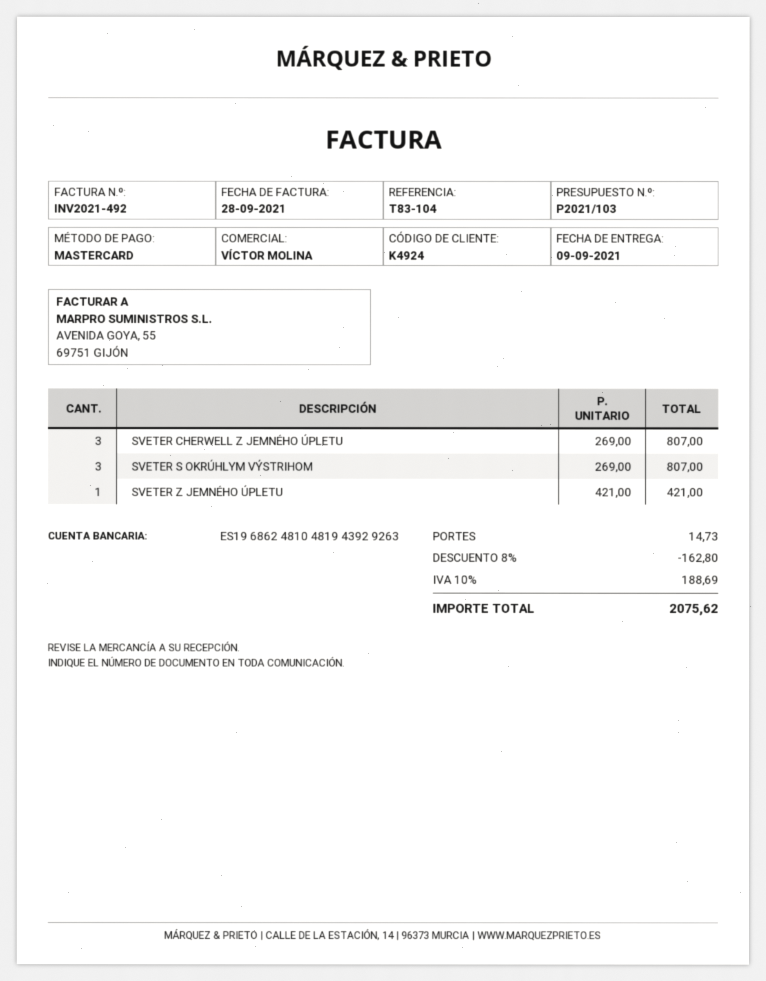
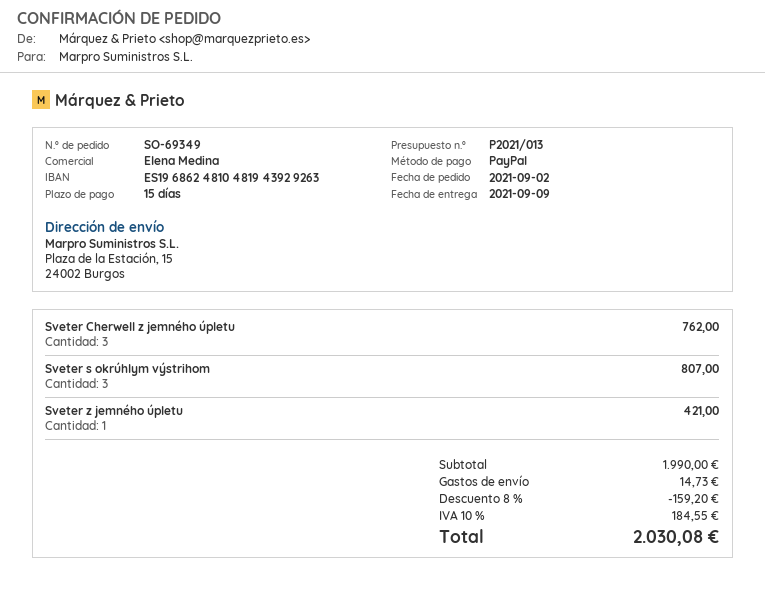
quote number: P2021/103 -> P2021/013
sales rep: VÍCTOR MOLINA -> Elena Medina
payment method: Mastercard -> PayPal
SVETER CHERWELL Z JEMNÉHO ÚPLETU: 3 for 807.00 -> 3 for 762.00
discount: 8% = 162.80 -> 8% = 159.20
tax: 10% = 188.69 -> 10% = 184.55
total: 2075.62 -> 2030.08

